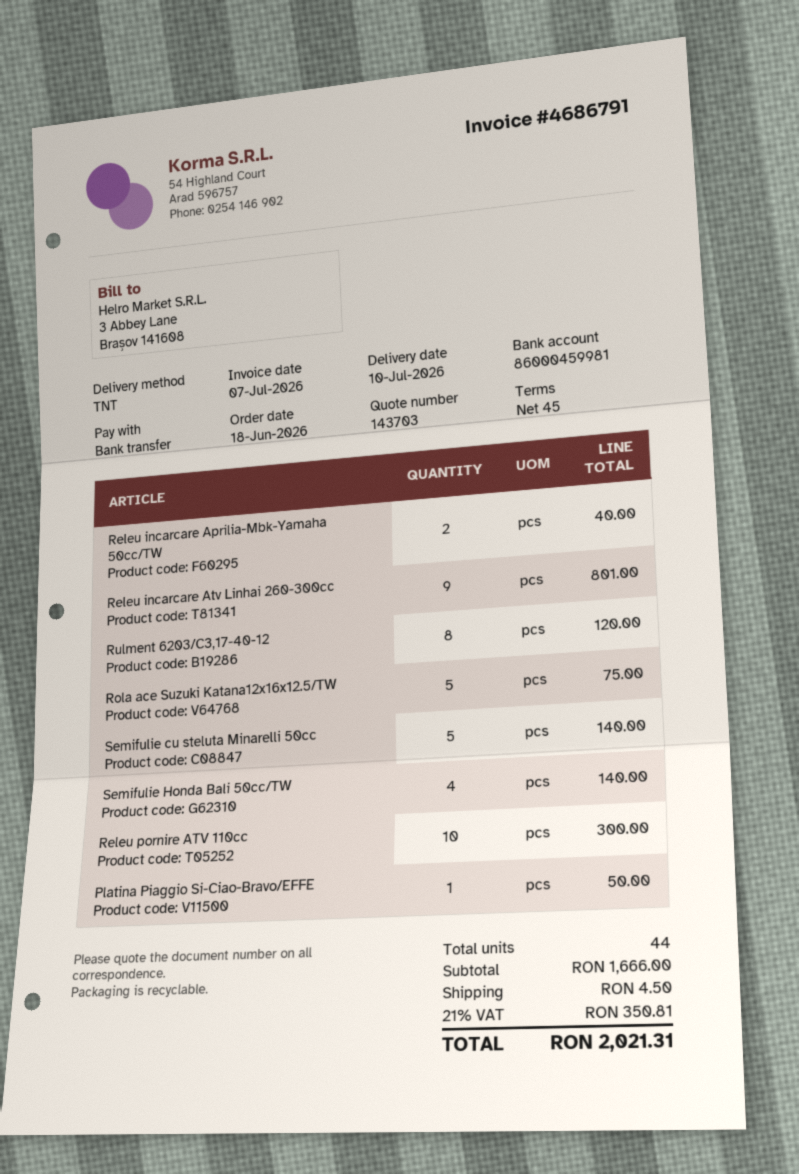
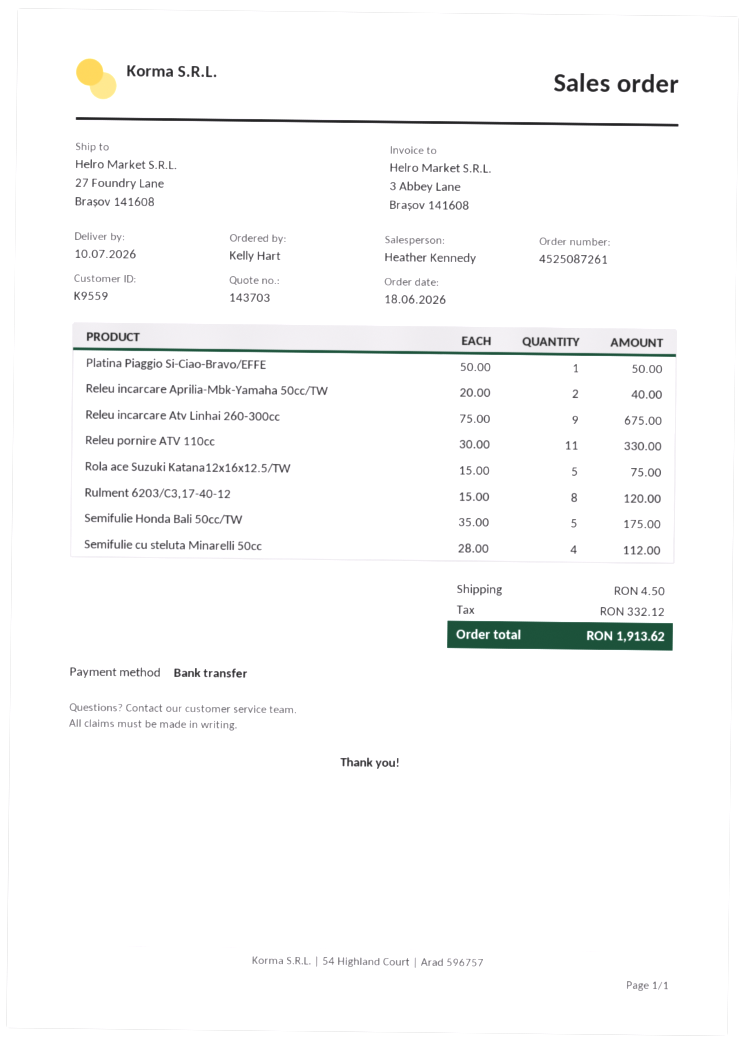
Releu incarcare Atv Linhai 260-300cc: 9 for 801.00 -> 9 for 675.00
Semifulie cu steluta Minarelli 50cc: 5 for 140.00 -> 4 for 112.00
Semifulie Honda Bali 50cc/TW: 4 for 140.00 -> 5 for 175.00
Releu pornire ATV 110cc: 10 for 300.00 -> 11 for 330.00
tax: 350.81 -> 332.12
total: 2021.31 -> 1913.62

